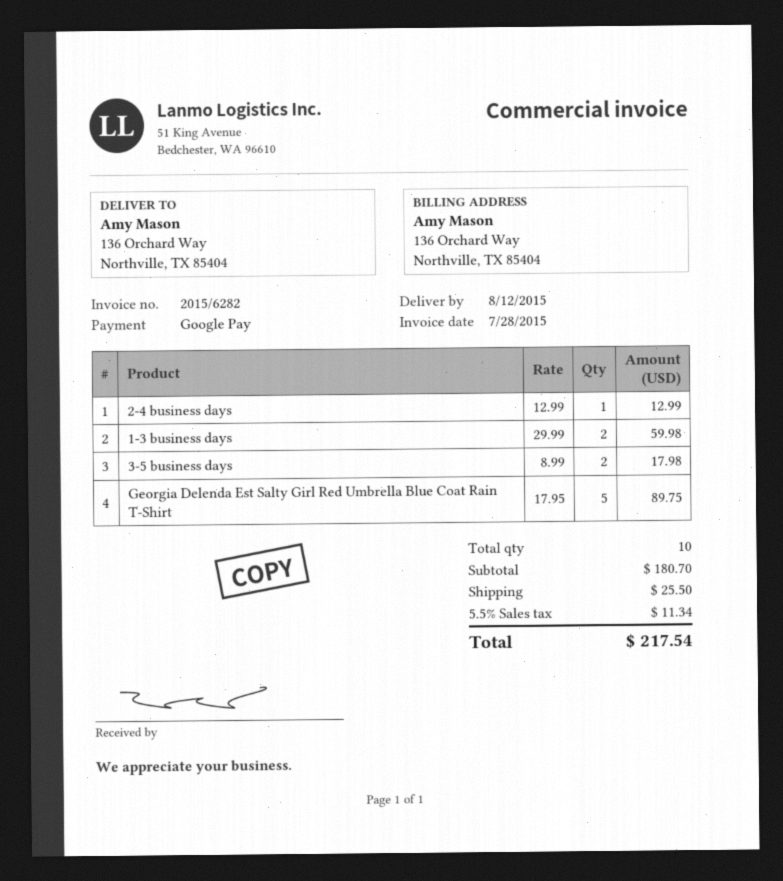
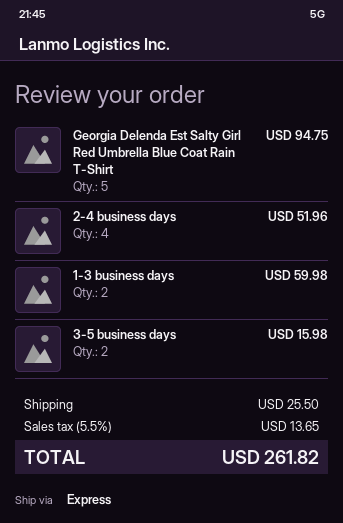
2-4 business days: 1 for 12.99 -> 4 for 51.96
3-5 business days: 2 for 17.98 -> 2 for 15.98
Georgia Delenda Est Salty Girl Red Umbrella Blue Coat Rain T-Shirt: 5 for 89.75 -> 5 for 94.75
tax: 5.5% = 11.34 -> 5.5% = 13.65
total: 217.54 -> 261.82

